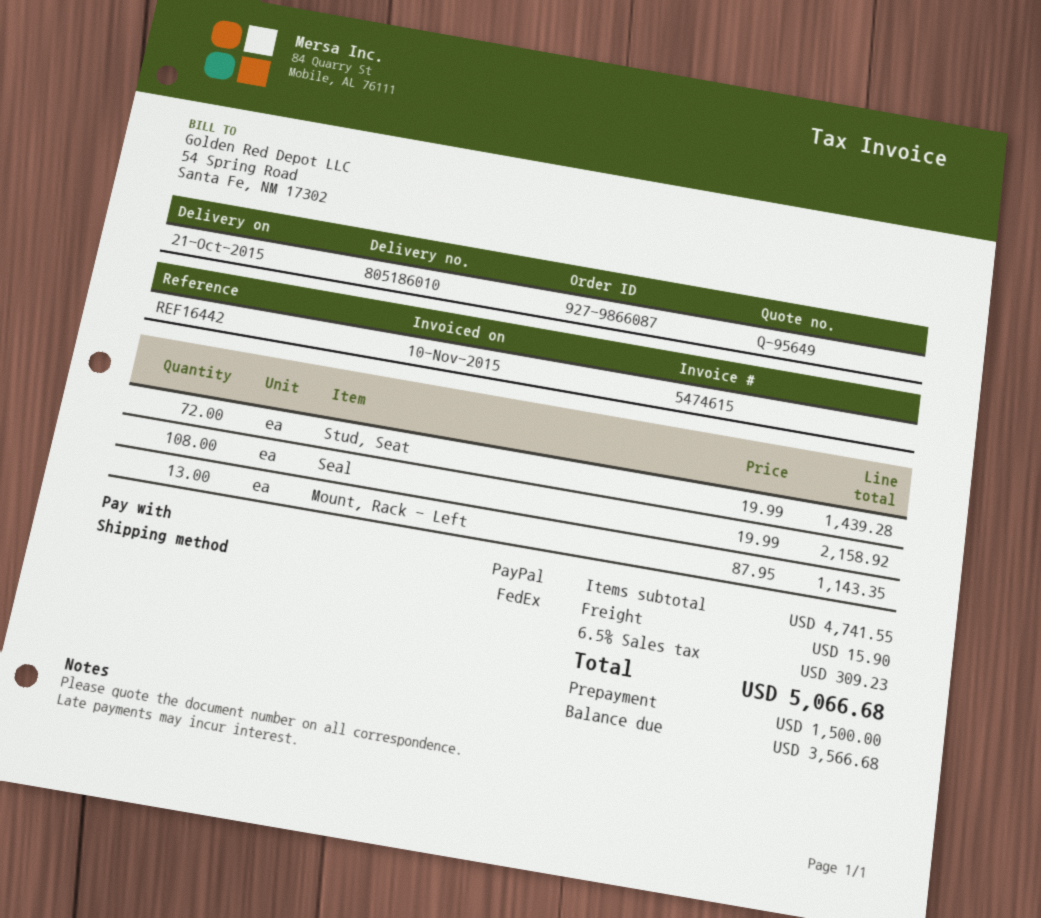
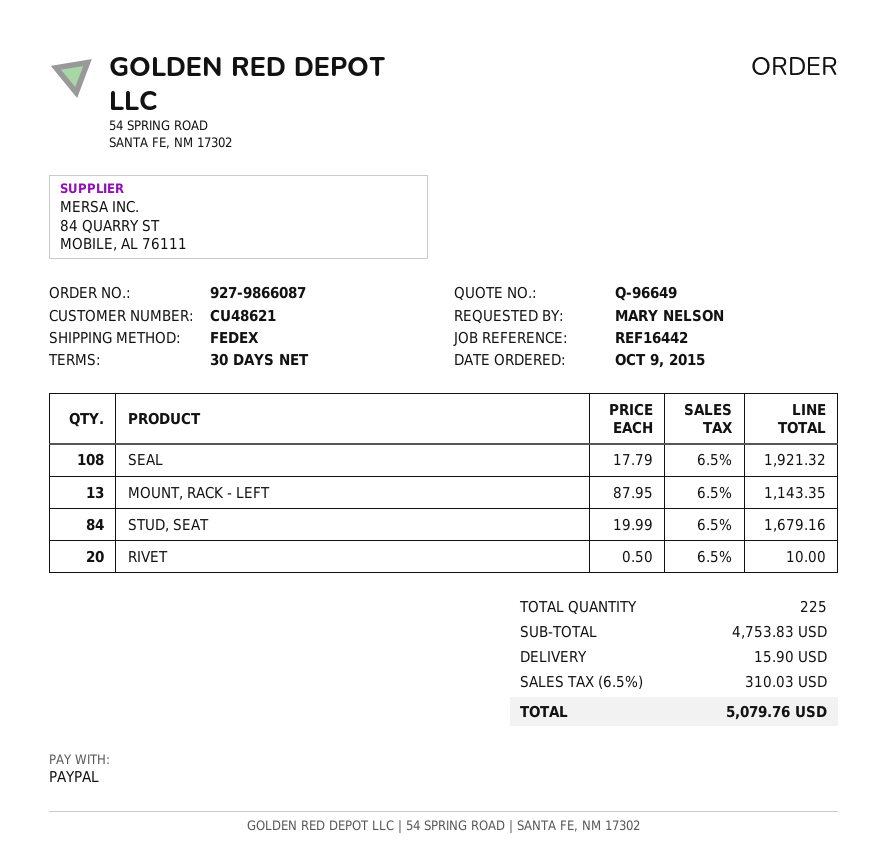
quote number: Q-95649 -> Q-96649
Stud, Seat: 72 x 19.99 = 1439.28 -> 84 x 19.99 = 1679.16
Seal: 108 x 19.99 = 2158.92 -> 108 x 17.79 = 1921.32
RIVET: none -> 20 x 0.50 = 10.00
subtotal: 4741.55 -> 4753.83
tax: 6.5% = 309.23 -> 6.5% = 310.03
total: 5066.68 -> 5079.76

